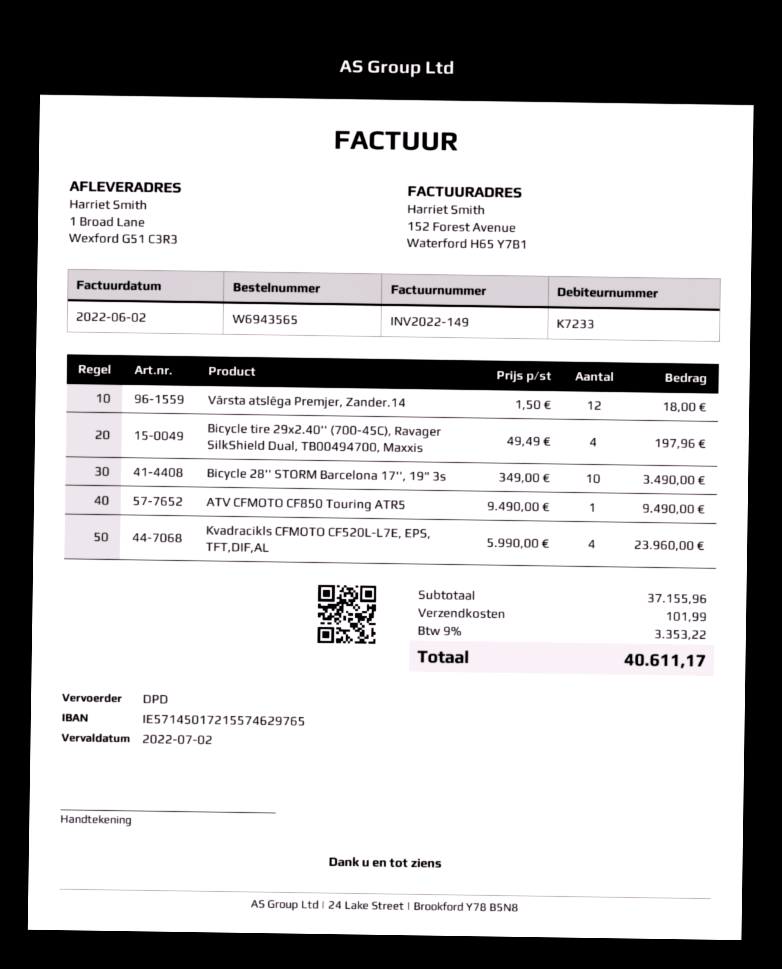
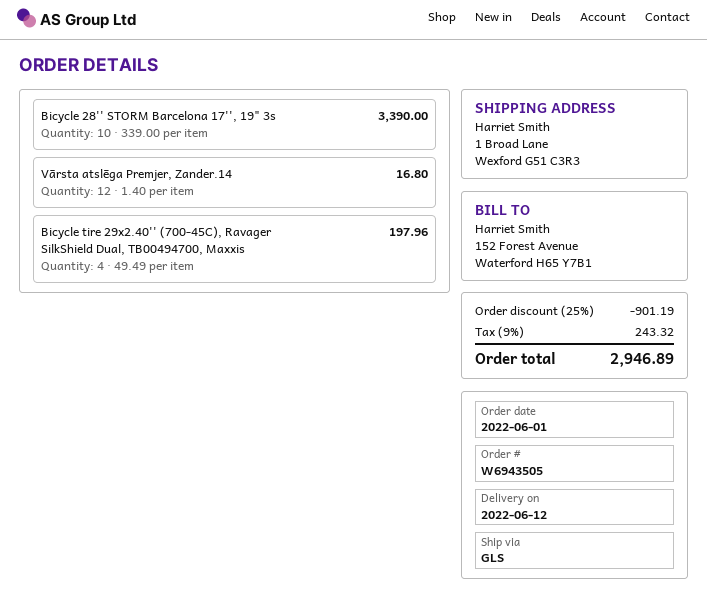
order number: W6943565 -> W6943505
shipping method: DPD -> GLS
Vārsta atslēga Premjer, Zander.14: 12 x 1.50 = 18.00 -> 12 x 1.40 = 16.80
Bicycle 28'' STORM Barcelona 17'', 19" 3s: 10 x 349.00 = 3490.00 -> 10 x 339.00 = 3390.00
ATV CFMOTO CF850 Touring ATR5: 1 x 9490.00 = 9490.00 -> none
Kvadracikls CFMOTO CF520L-L7E, EPS, TFT,DIF,AL: 4 x 5990.00 = 23960.00 -> none
discount: none -> 25% = 901.19
shipping: 101.99 -> none
tax: 9% = 3353.22 -> 9% = 243.32
total: 40611.17 -> 2946.89

